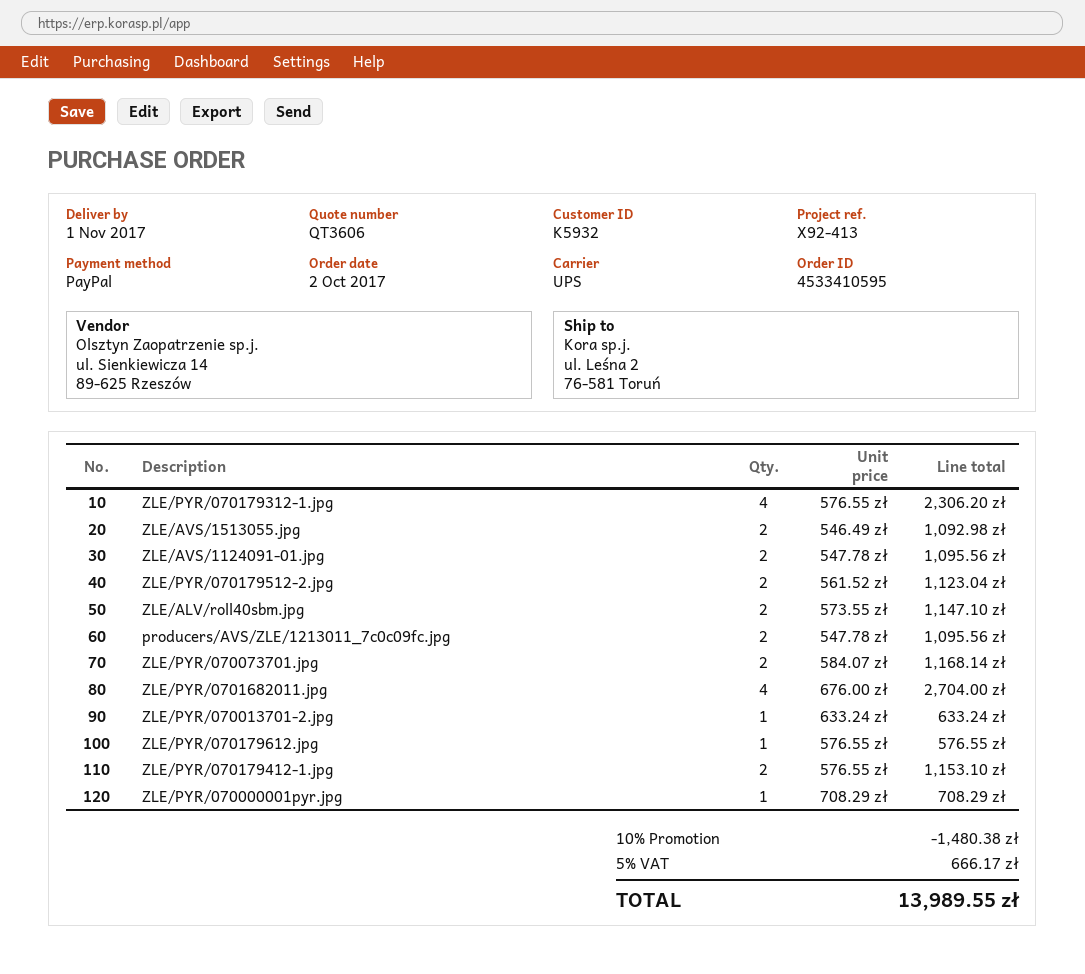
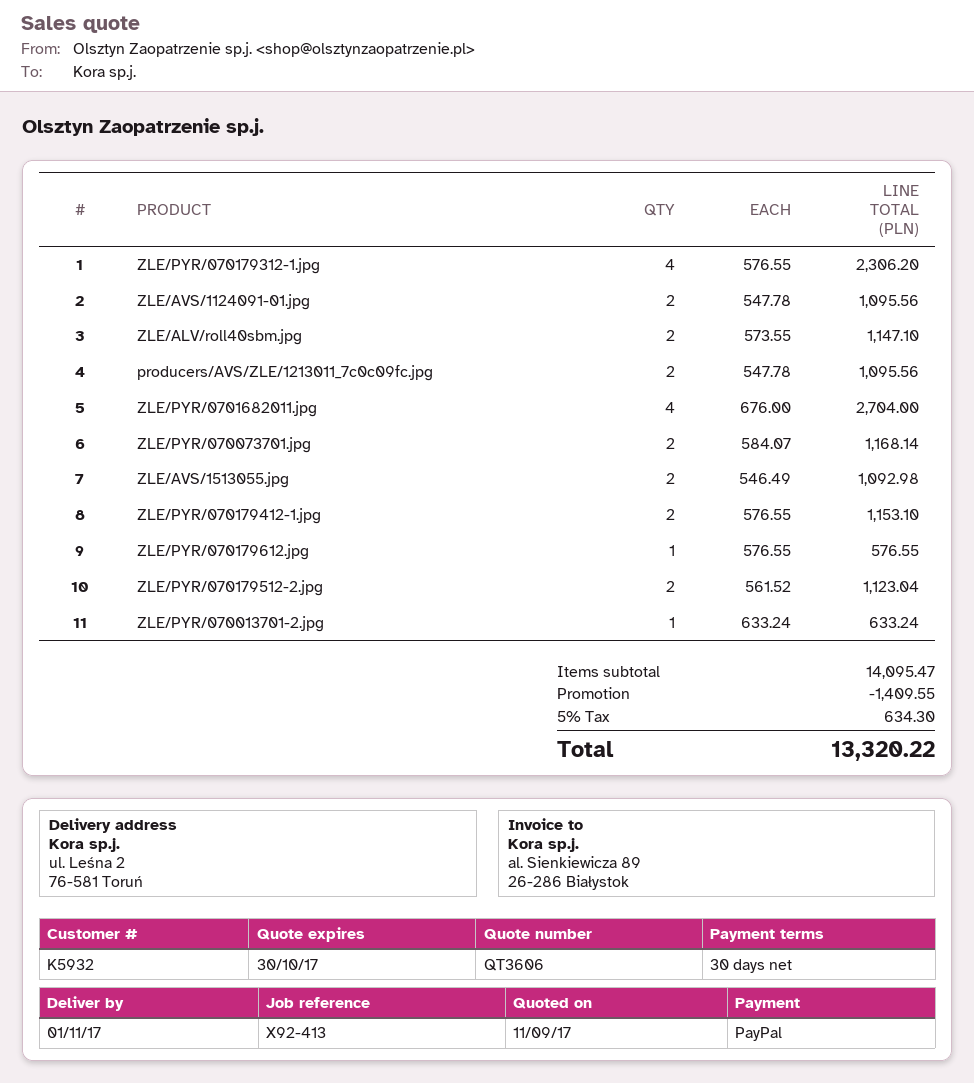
ZLE/PYR/070000001pyr.jpg: 1 x 708.29 = 708.29 -> none
discount: 1480.38 -> 1409.55
tax: 5% = 666.17 -> 5% = 634.30
total: 13989.55 -> 13320.22

